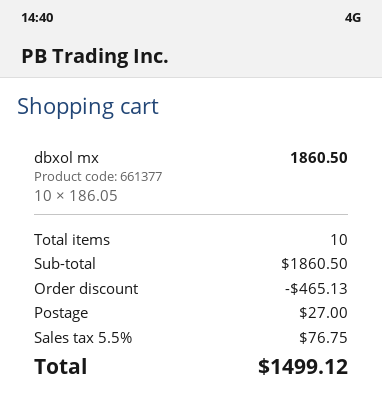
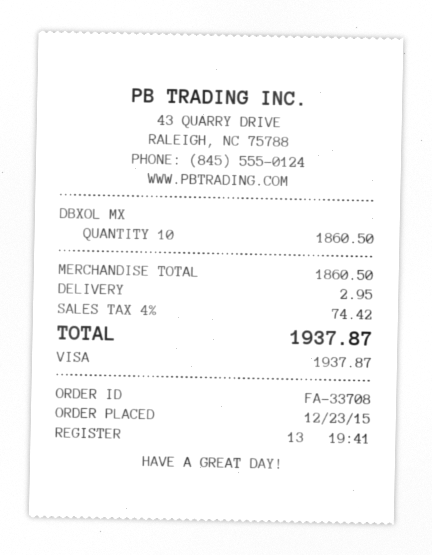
discount: 465.13 -> none
shipping: 27.00 -> 2.95
tax: 5.5% = 76.75 -> 4% = 74.42
total: 1499.12 -> 1937.87

